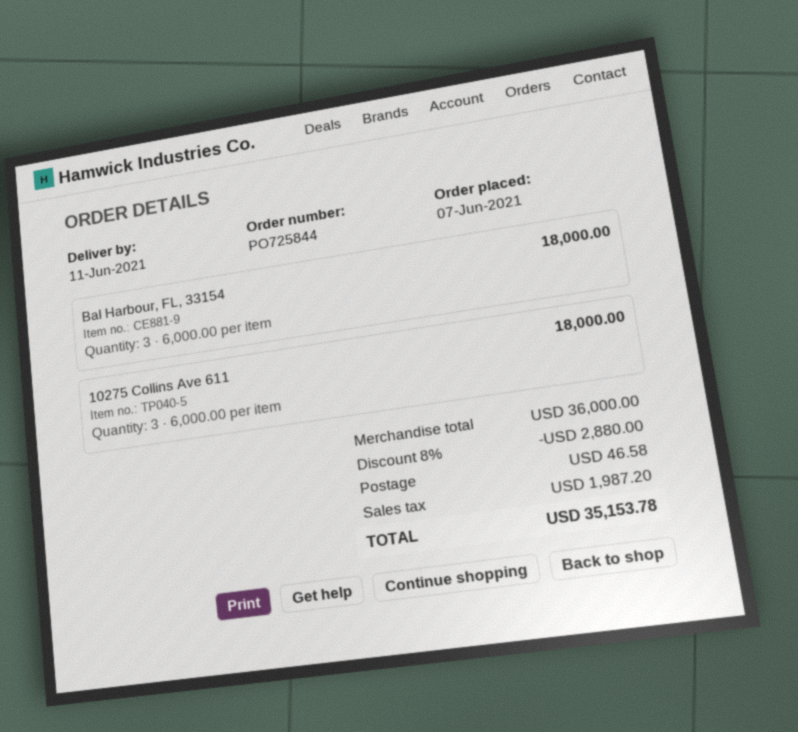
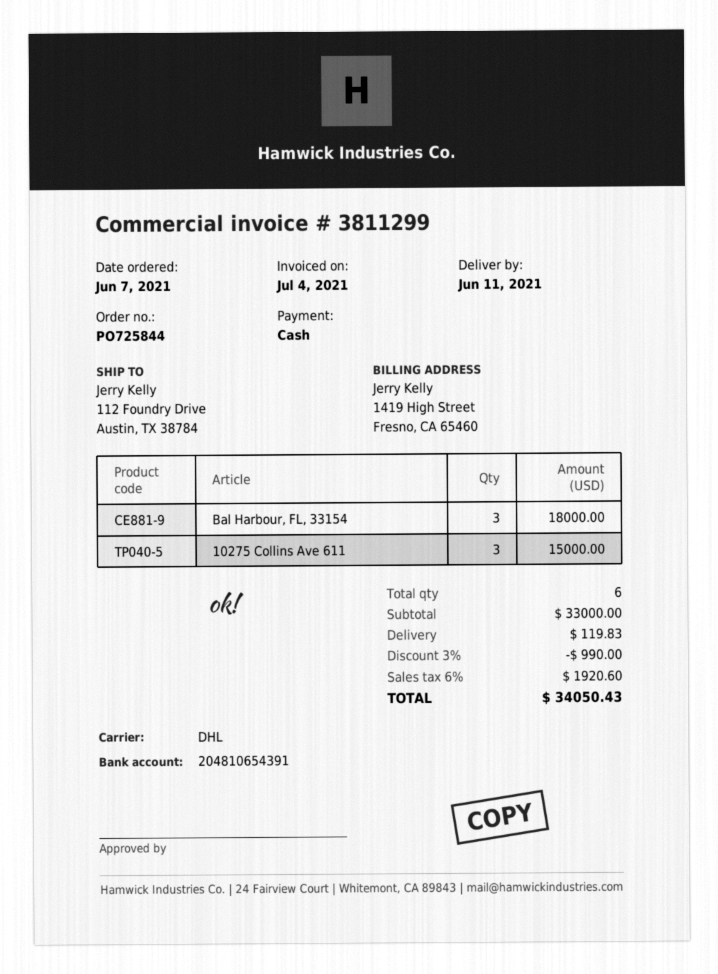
10275 Collins Ave 611: 3 for 18000.00 -> 3 for 15000.00
subtotal: 36000.00 -> 33000.00
discount: 8% = 2880.00 -> 3% = 990.00
shipping: 46.58 -> 119.83
tax: 1987.20 -> 1920.60
total: 35153.78 -> 34050.43

